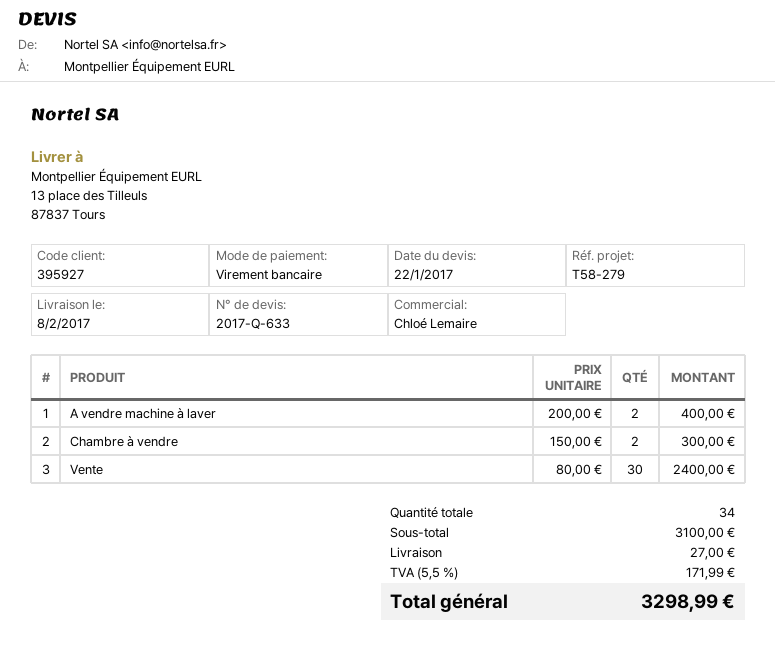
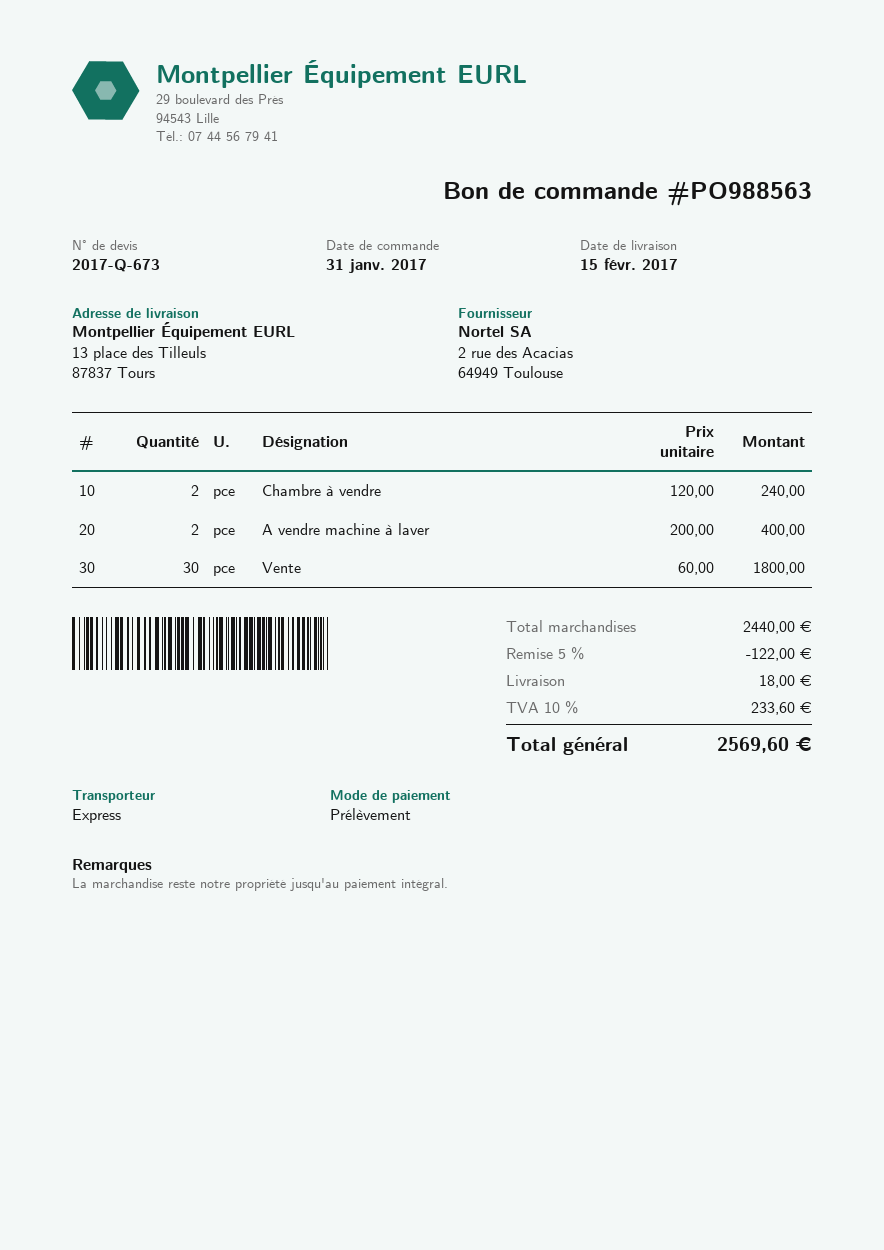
quote number: 2017-Q-633 -> 2017-Q-673
delivery date: 2017-02-08 -> 2017-02-15
payment method: bank transfer -> direct debit
Chambre à vendre: 2 x 150.00 = 300.00 -> 2 x 120.00 = 240.00
Vente: 30 x 80.00 = 2400.00 -> 30 x 60.00 = 1800.00
subtotal: 3100.00 -> 2440.00
discount: none -> 5% = 122.00
shipping: 27.00 -> 18.00
tax: 5.5% = 171.99 -> 10% = 233.60
total: 3298.99 -> 2569.60

